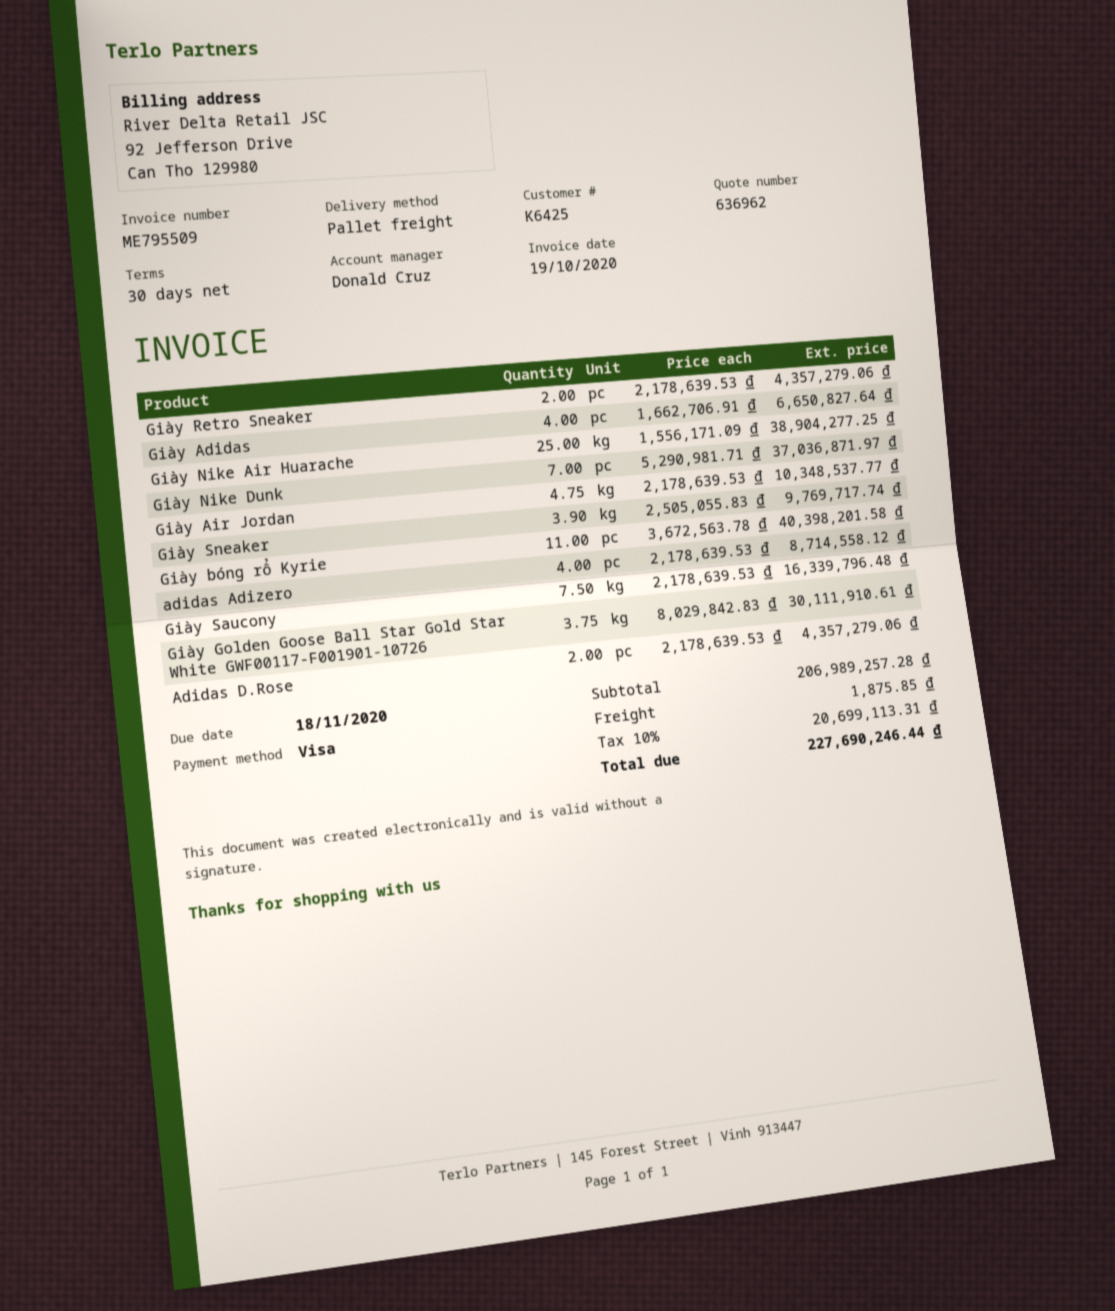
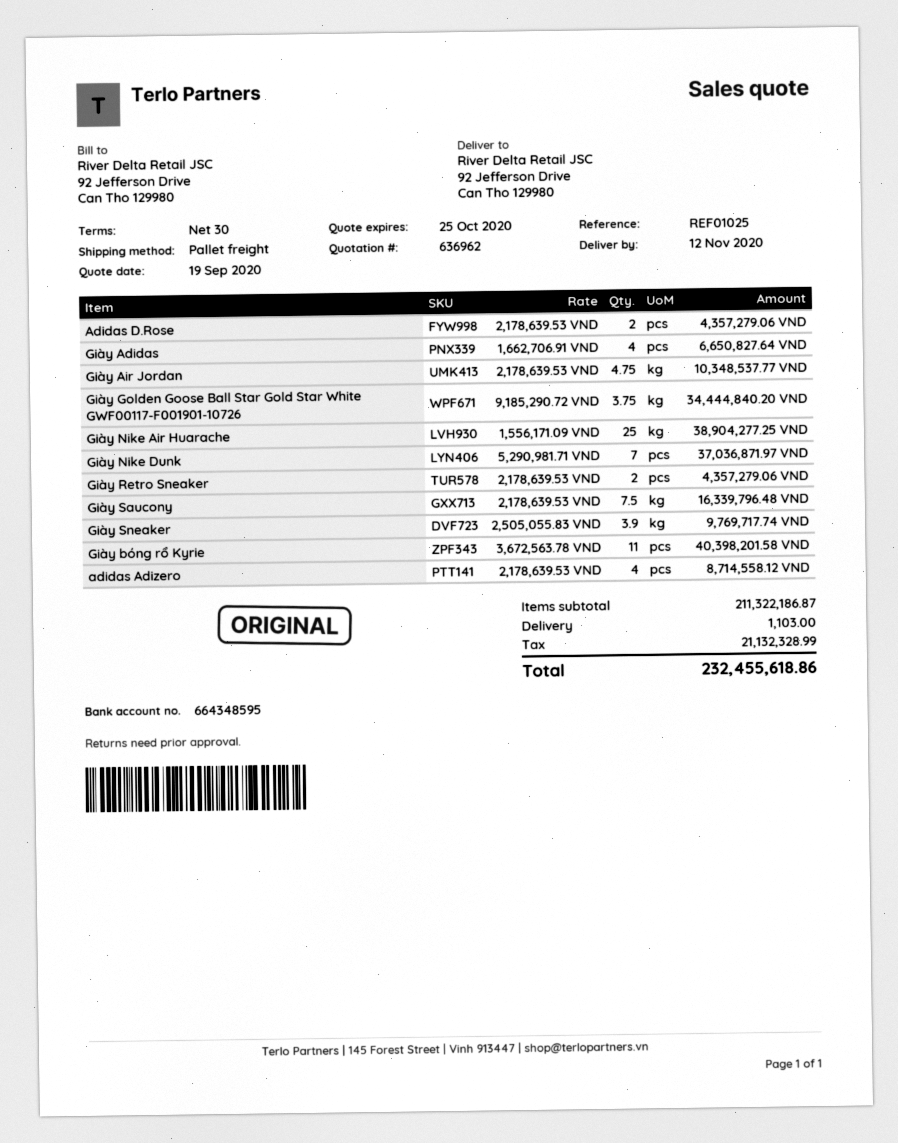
Giày Golden Goose Ball Star Gold Star White GWF00117-F001901-10726: 3.75 x 8029842.83 = 30111910.61 -> 3.75 x 9185290.72 = 34444840.20
subtotal: 206989257.28 -> 211322186.87
shipping: 1875.85 -> 1103.00
tax: 20699113.31 -> 21132328.99
total: 227690246.44 -> 232455618.86

